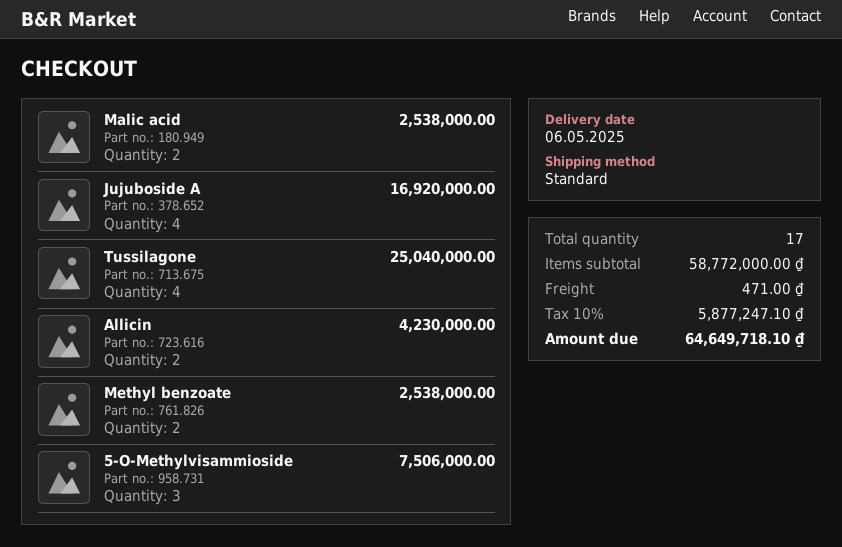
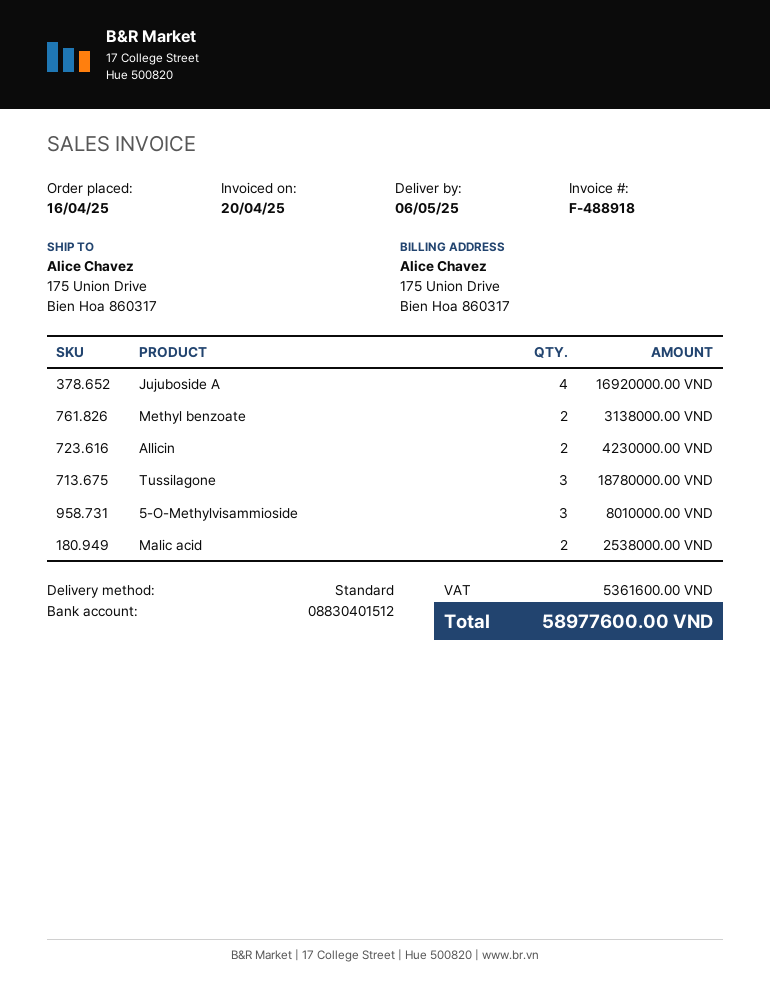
Tussilagone: 4 for 25040000.00 -> 3 for 18780000.00
Methyl benzoate: 2 for 2538000.00 -> 2 for 3138000.00
5-O-Methylvisammioside: 3 for 7506000.00 -> 3 for 8010000.00
shipping: 471.00 -> none
tax: 5877247.10 -> 5361600.00
total: 64649718.10 -> 58977600.00

